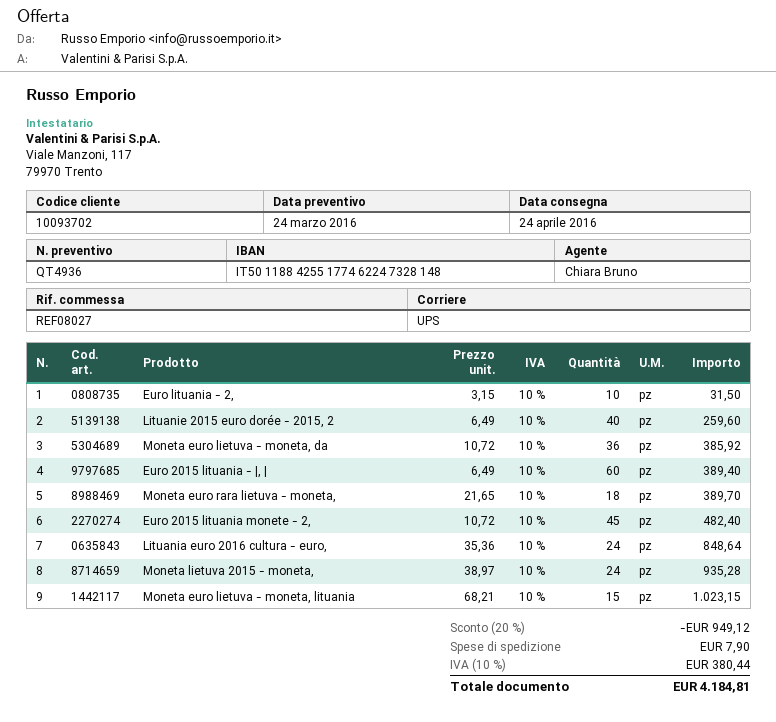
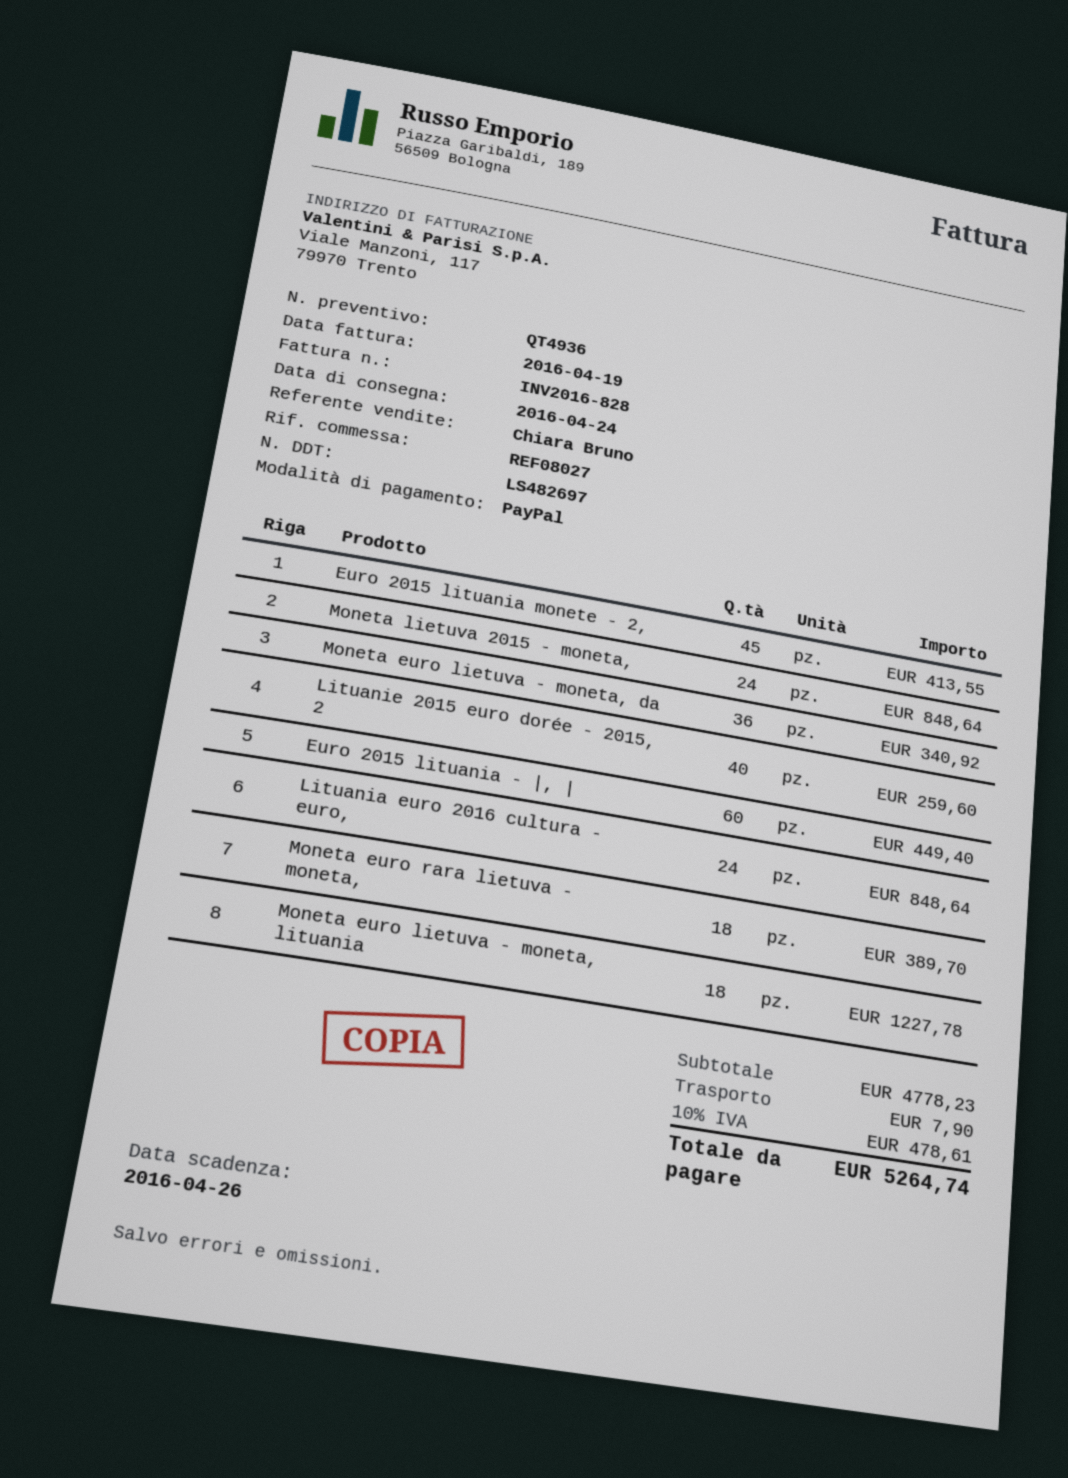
Euro lituania - 2,: 10 for 31.50 -> none
Moneta euro lietuva - moneta, da: 36 for 385.92 -> 36 for 340.92
Euro 2015 lituania - |, |: 60 for 389.40 -> 60 for 449.40
Euro 2015 lituania monete - 2,: 45 for 482.40 -> 45 for 413.55
Moneta lietuva 2015 - moneta,: 24 for 935.28 -> 24 for 848.64
Moneta euro lietuva - moneta, lituania: 15 for 1023.15 -> 18 for 1227.78
discount: 20% = 949.12 -> none
tax: 10% = 380.44 -> 10% = 478.61
total: 4184.81 -> 5264.74

